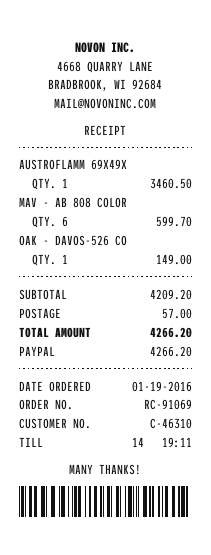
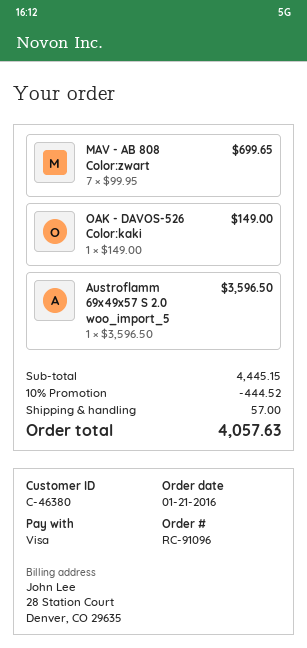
order number: RC-91069 -> RC-91096
order date: 2016-01-19 -> 2016-01-21
customer number: C-46310 -> C-46380
payment method: PayPal -> Visa
AUSTROFLAMM 69X49X: 1 for 3460.50 -> 1 for 3596.50
MAV - AB 808 COLOR: 6 for 599.70 -> 7 for 699.65
subtotal: 4209.20 -> 4445.15
discount: none -> 10% = 444.52
total: 4266.20 -> 4057.63

